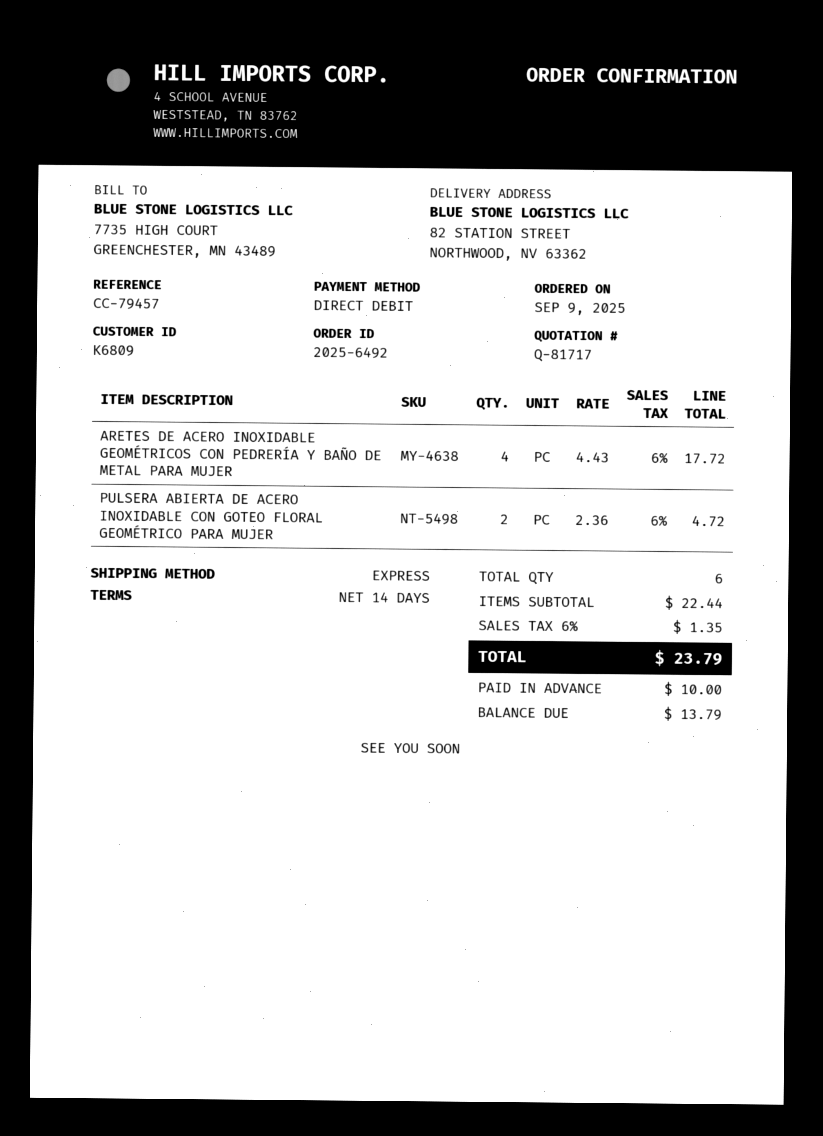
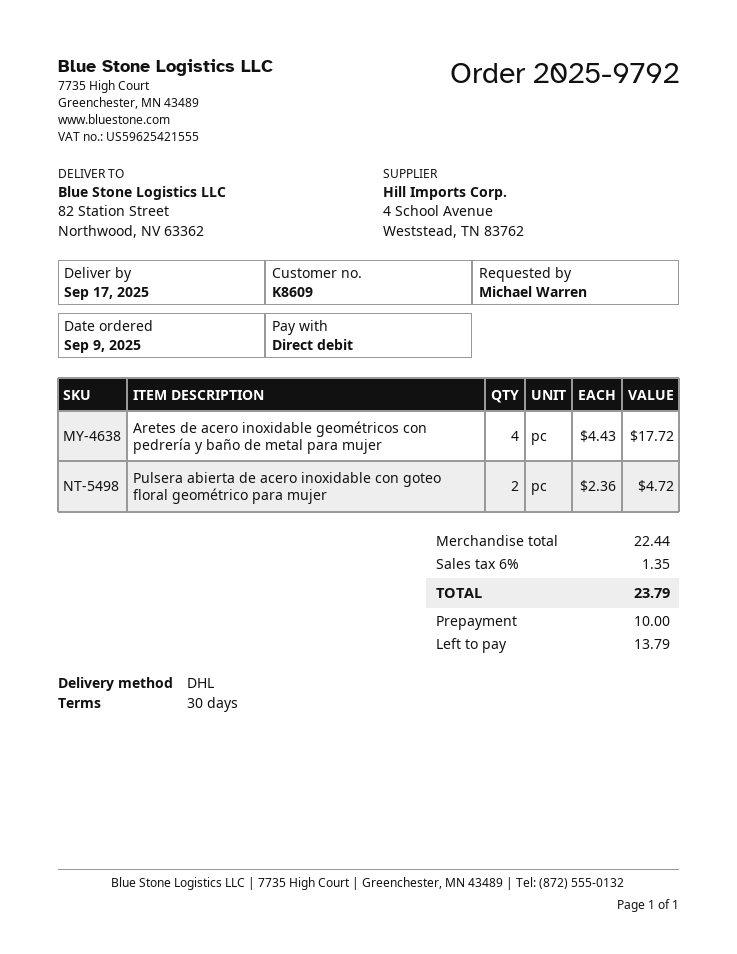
order number: 2025-6492 -> 2025-9792
payment terms: 14 days -> 30 days
customer number: K6809 -> K8609
shipping method: express -> DHL

